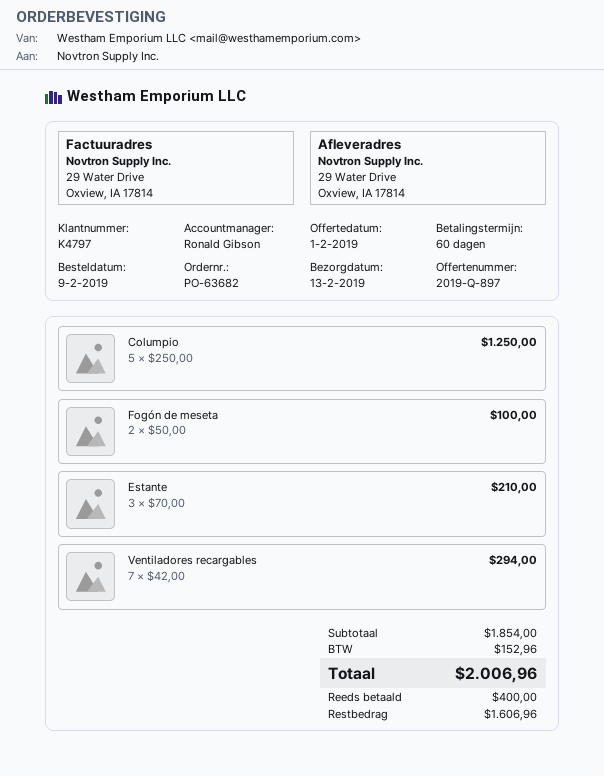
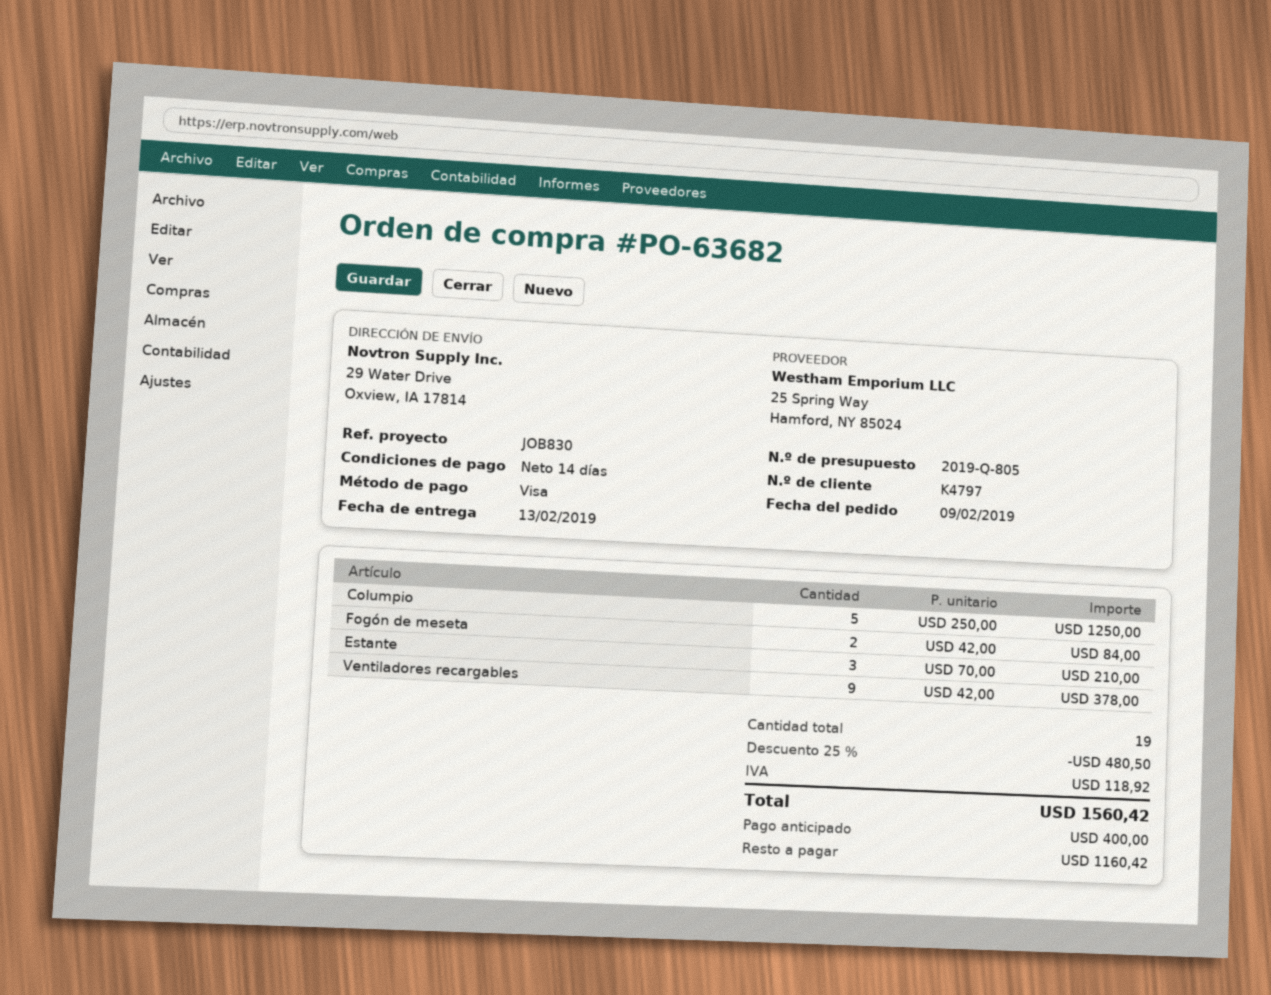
quote number: 2019-Q-897 -> 2019-Q-805
payment terms: 60 days -> 14 days
Fogón de meseta: 2 x 50.00 = 100.00 -> 2 x 42.00 = 84.00
Ventiladores recargables: 7 x 42.00 = 294.00 -> 9 x 42.00 = 378.00
discount: none -> 25% = 480.50
tax: 152.96 -> 118.92
total: 2006.96 -> 1560.42
balance: 1606.96 -> 1160.42

